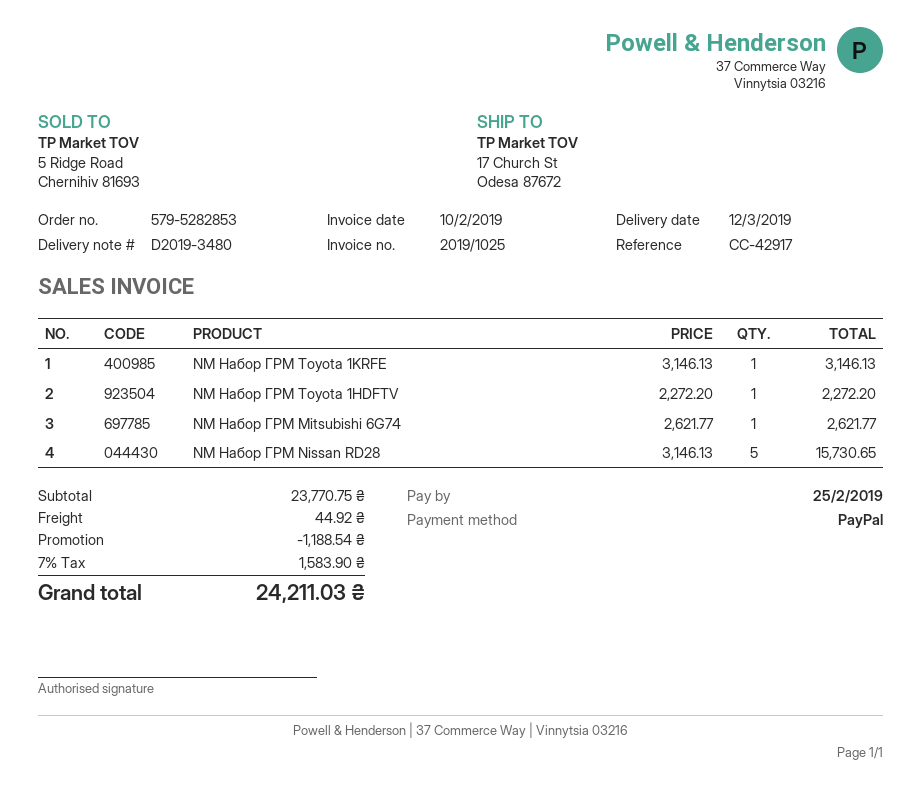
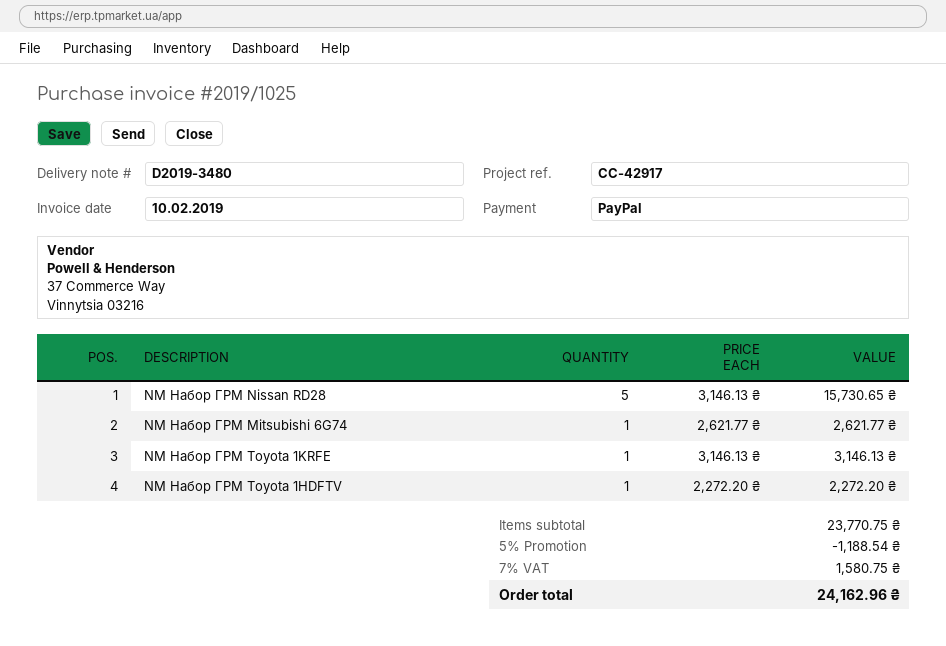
shipping: 44.92 -> none
tax: 7% = 1583.90 -> 7% = 1580.75
total: 24211.03 -> 24162.96

